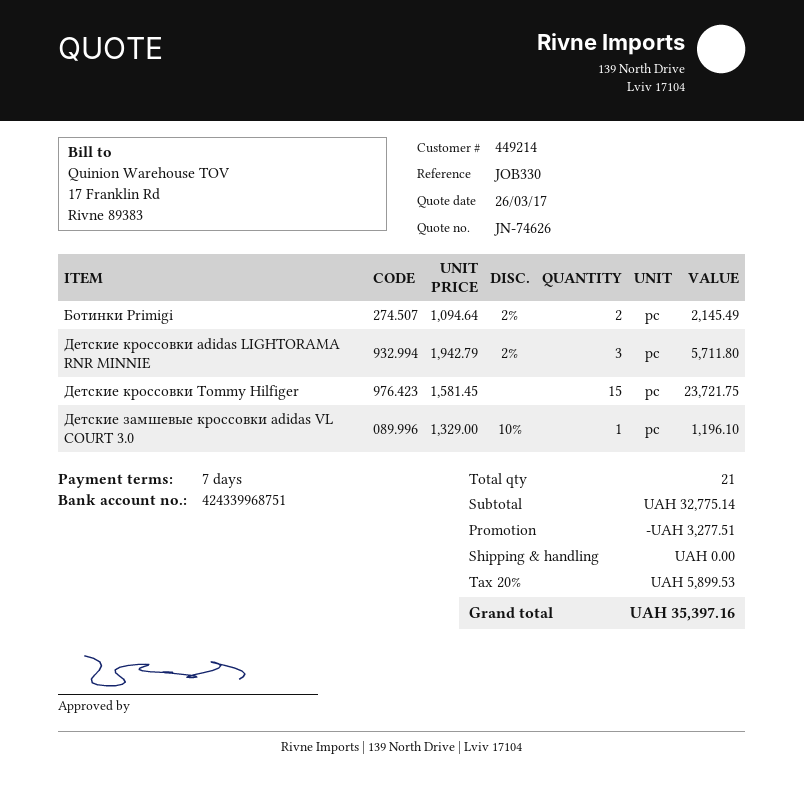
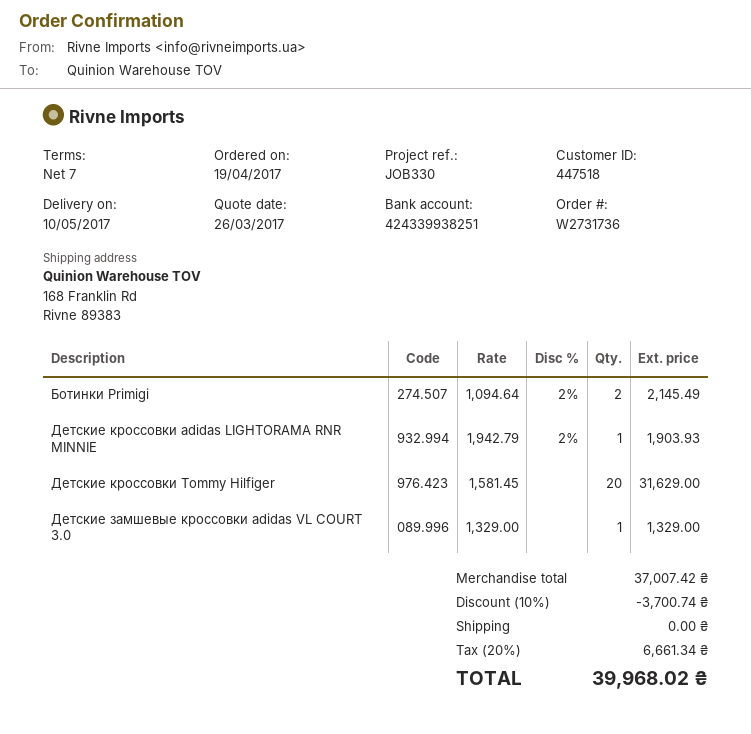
customer number: 449214 -> 447518
bank account: 424339968751 -> 424339938251
Детские кроссовки adidas LIGHTORAMA RNR MINNIE: 3 x 1942.79 - 2% = 5711.80 -> 1 x 1942.79 - 2% = 1903.93
Детские кроссовки Tommy Hilfiger: 15 x 1581.45 = 23721.75 -> 20 x 1581.45 = 31629.00
Детские замшевые кроссовки adidas VL COURT 3.0: 1 x 1329.00 - 10% = 1196.10 -> 1 x 1329.00 = 1329.00
subtotal: 32775.14 -> 37007.42
discount: 3277.51 -> 3700.74
tax: 20% = 5899.53 -> 20% = 6661.34
total: 35397.16 -> 39968.02

